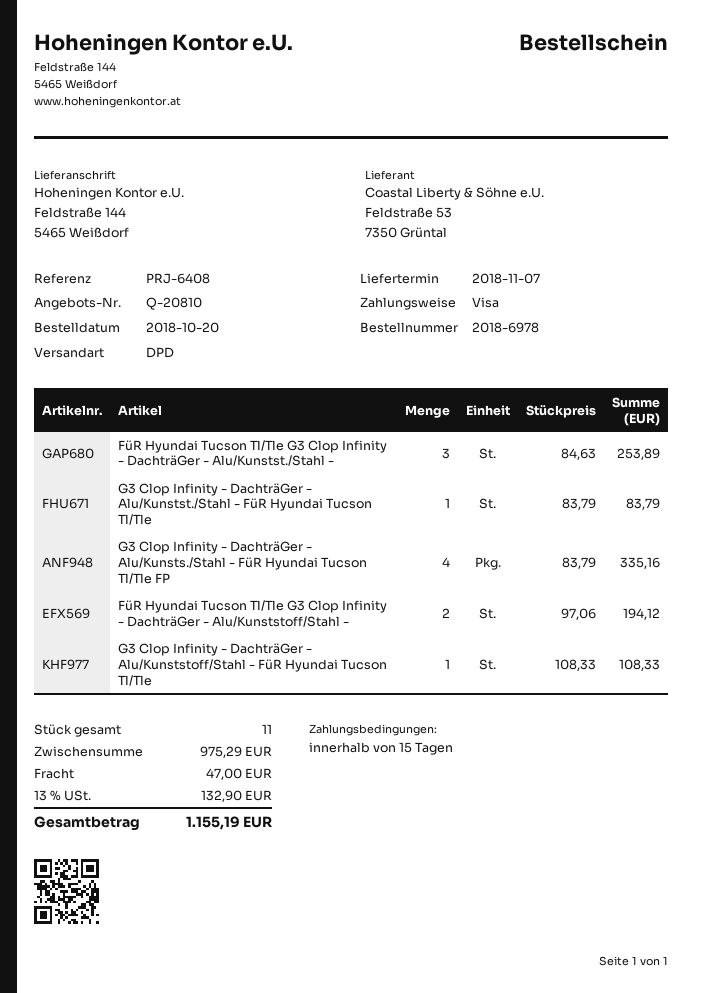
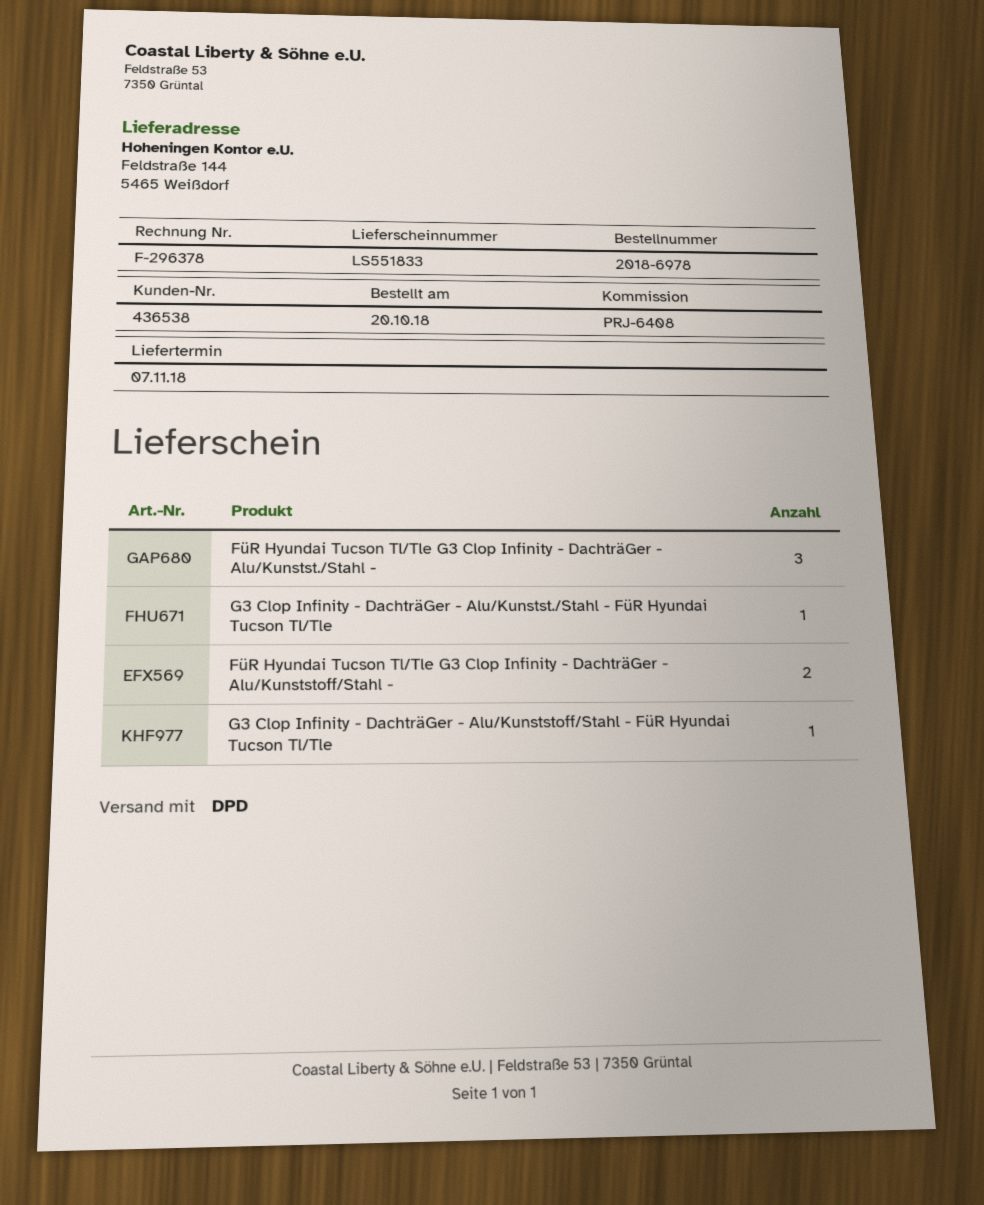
G3 Clop Infinity - DachträGer - Alu/Kunsts./Stahl - FüR Hyundai Tucson Tl/Tle FP: 4 -> none

